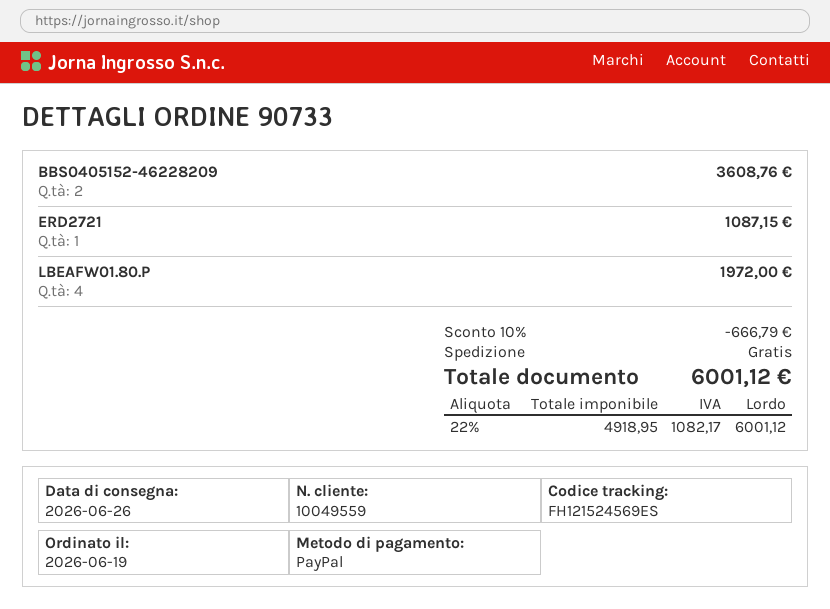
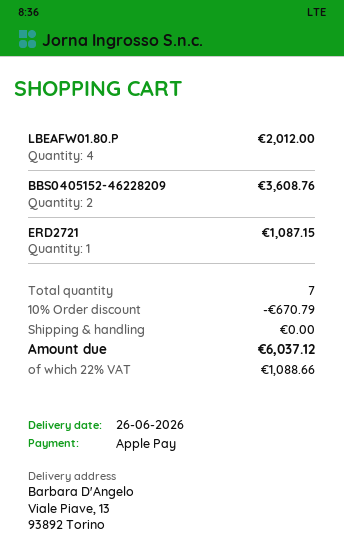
payment method: PayPal -> Apple Pay
LBEAFW01.80.P: 4 for 1972.00 -> 4 for 2012.00
discount: 10% = 666.79 -> 10% = 670.79
tax: 22% = 1082.17 -> 22% = 1088.66
total: 6001.12 -> 6037.12

